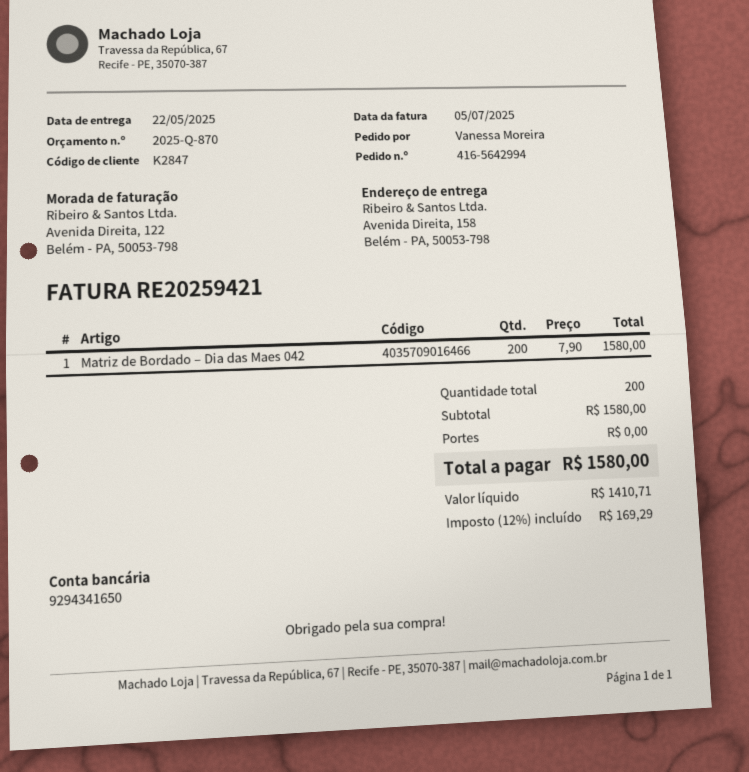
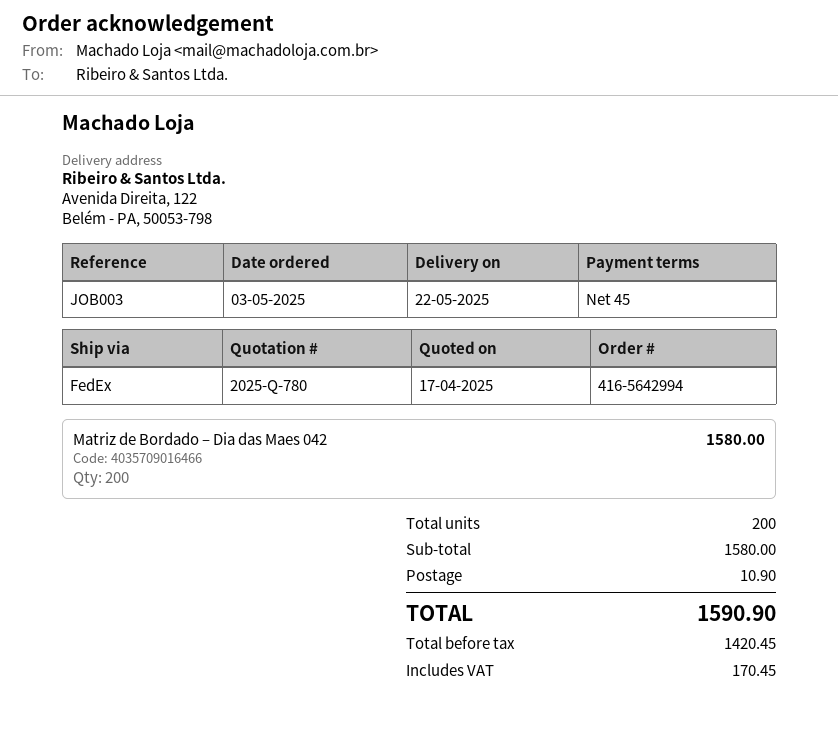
quote number: 2025-Q-870 -> 2025-Q-780
ship to: Avenida Direita, 158, Belém - PA, 50053-798 -> Avenida Direita, 122, Belém - PA, 50053-798
shipping: 0.00 -> 10.90
net: 1410.71 -> 1420.45
tax: 169.29 -> 170.45
total: 1580.00 -> 1590.90

